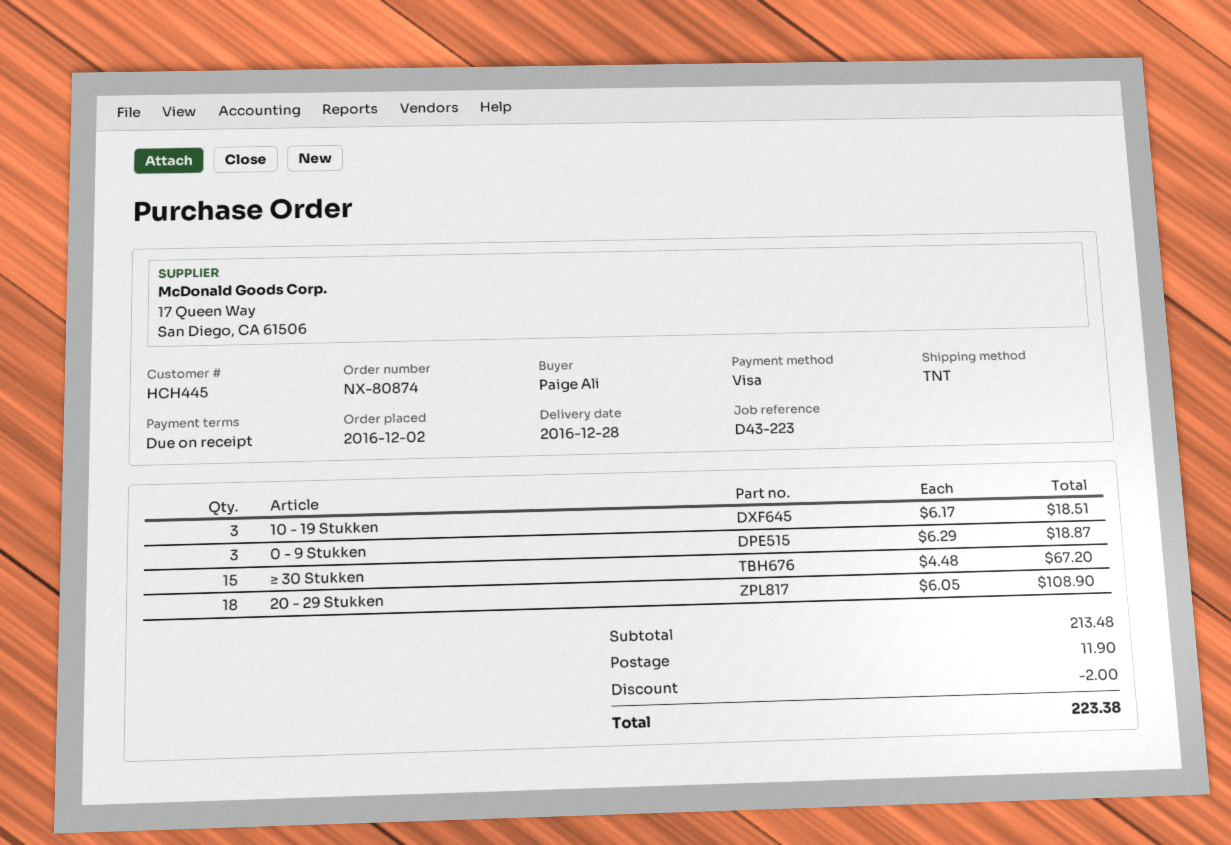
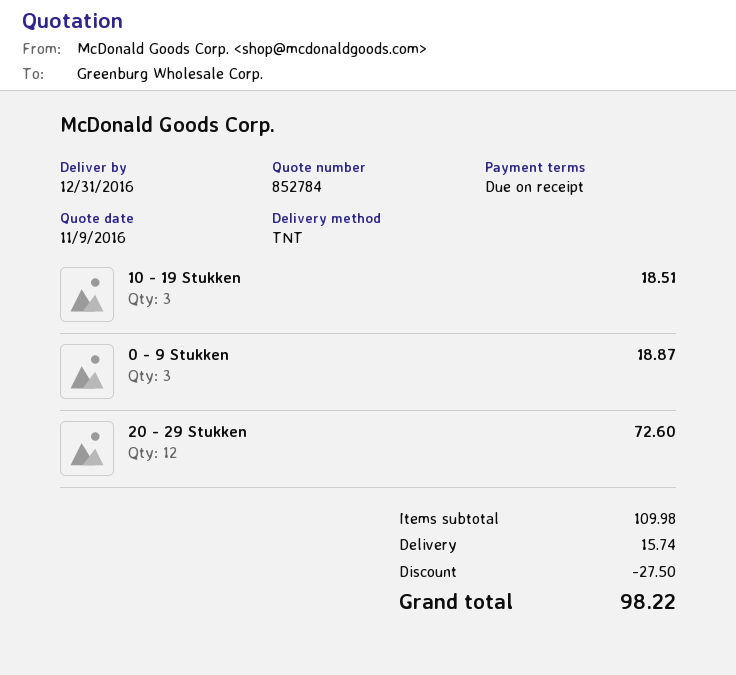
delivery date: 2016-12-28 -> 2016-12-31
≥ 30 Stukken: 15 for 67.20 -> none
20 - 29 Stukken: 18 for 108.90 -> 12 for 72.60
subtotal: 213.48 -> 109.98
discount: 2.00 -> 27.50
shipping: 11.90 -> 15.74
total: 223.38 -> 98.22

